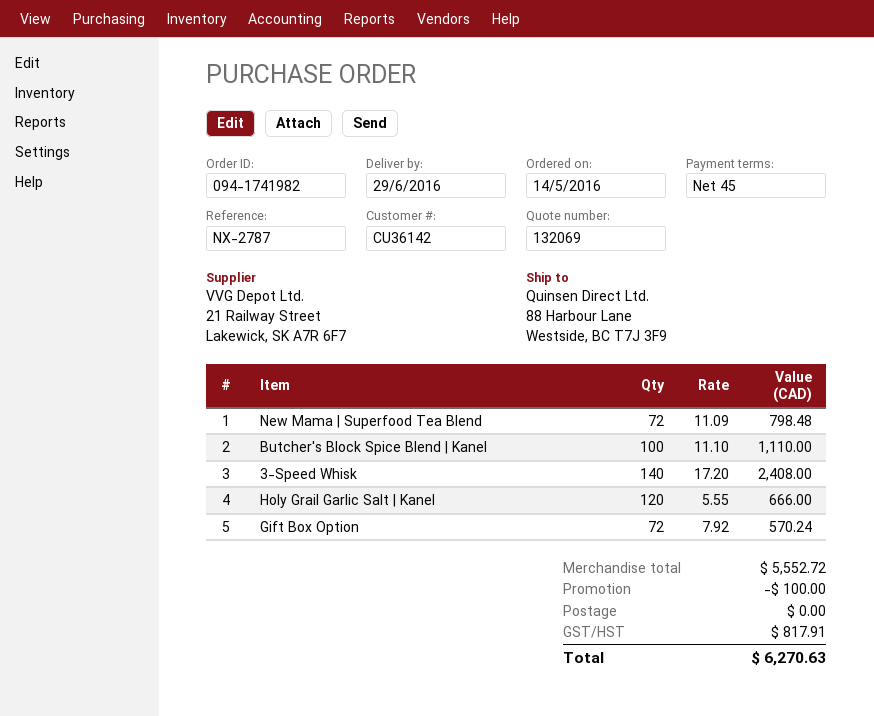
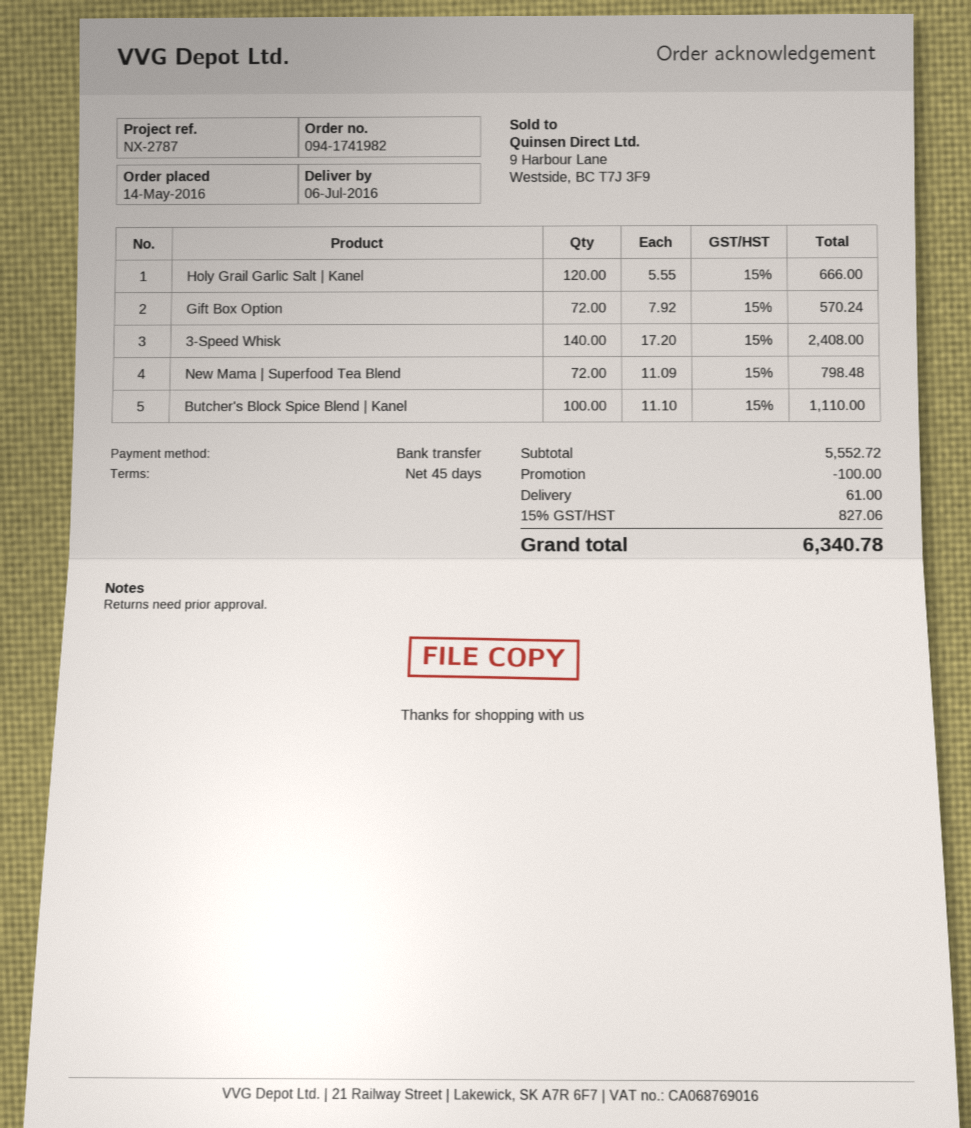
delivery date: 2016-06-29 -> 2016-07-06
shipping: 0.00 -> 61.00
tax: 817.91 -> 827.06
total: 6270.63 -> 6340.78

